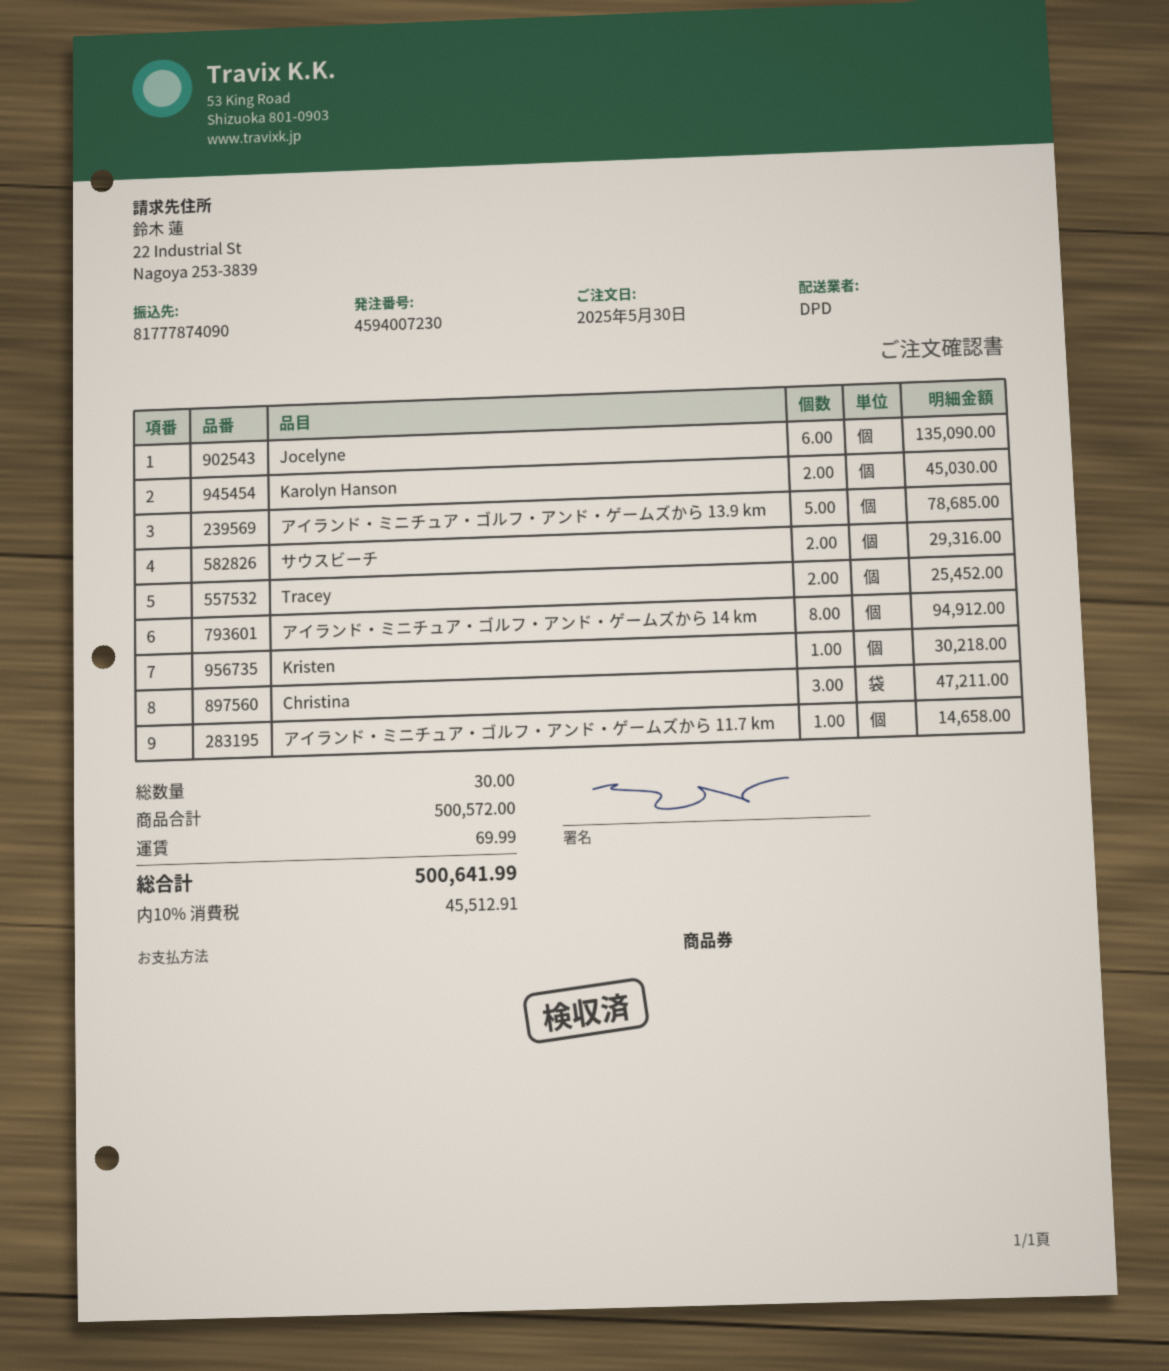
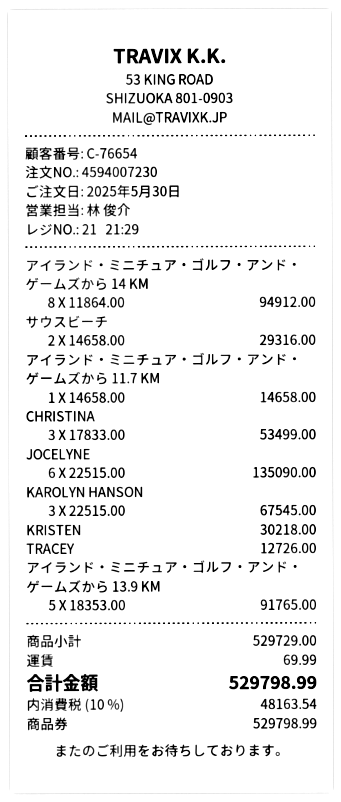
Karolyn Hanson: 2 for 45030.00 -> 3 for 67545.00
アイランド・ミニチュア・ゴルフ・アンド・ゲームズから 13.9 km: 5 for 78685.00 -> 5 for 91765.00
Tracey: 2 for 25452.00 -> 1 for 12726.00
Christina: 3 for 47211.00 -> 3 for 53499.00
subtotal: 500572.00 -> 529729.00
tax: 10% = 45512.91 -> 10% = 48163.54
total: 500641.99 -> 529798.99

